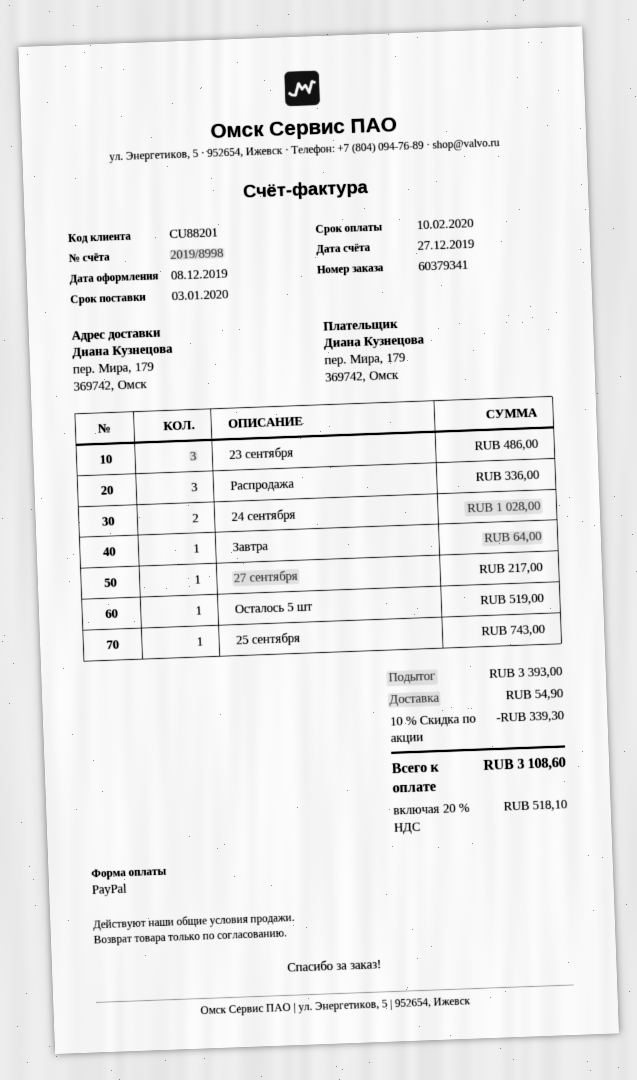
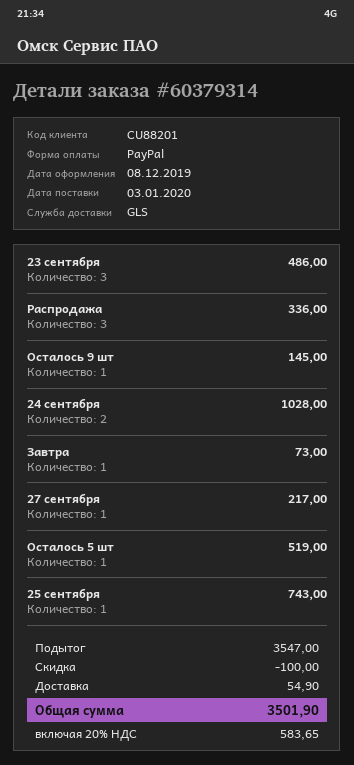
order number: 60379341 -> 60379314
Завтра: 1 for 64.00 -> 1 for 73.00
Осталось 9 шт: none -> 1 for 145.00
subtotal: 3393.00 -> 3547.00
discount: 339.30 -> 100.00
tax: 20% = 518.10 -> 20% = 583.65
total: 3108.60 -> 3501.90

